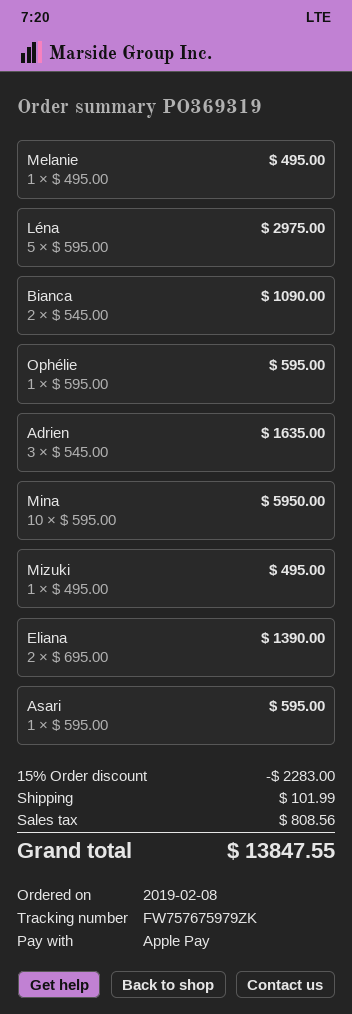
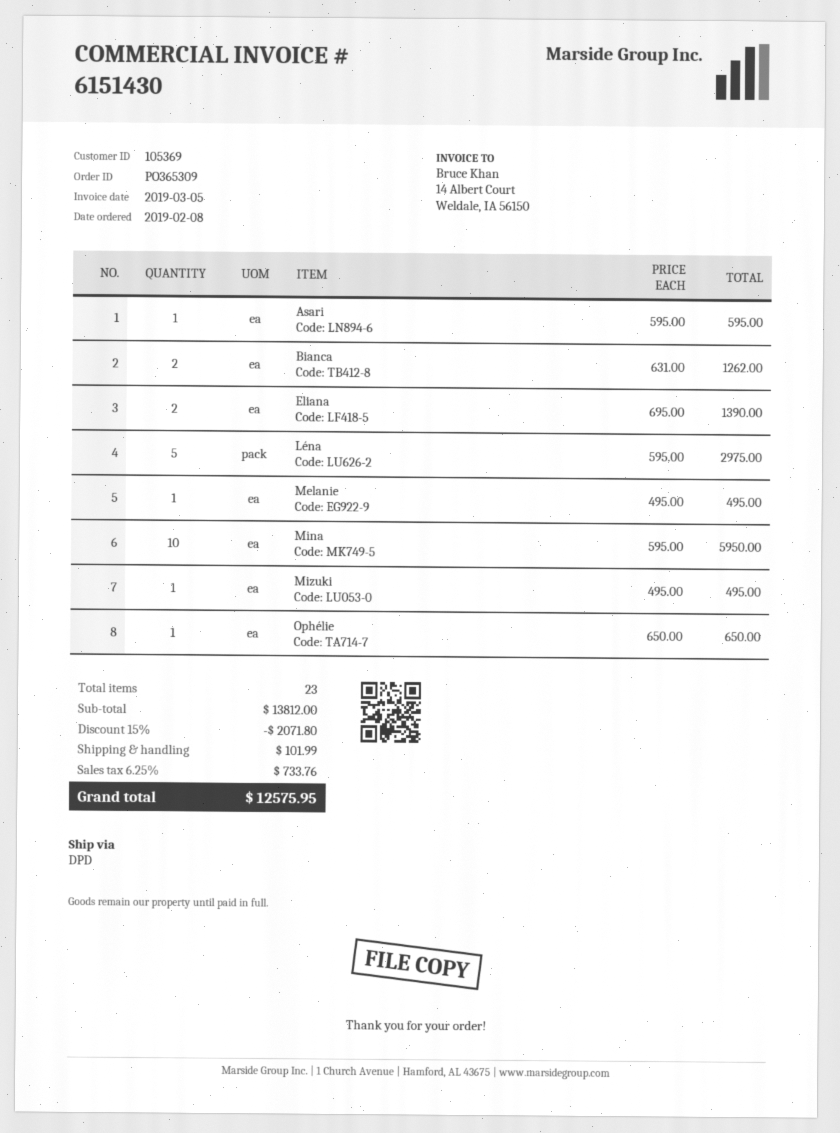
order number: PO369319 -> PO365309
Bianca: 2 x 545.00 = 1090.00 -> 2 x 631.00 = 1262.00
Ophélie: 1 x 595.00 = 595.00 -> 1 x 650.00 = 650.00
Adrien: 3 x 545.00 = 1635.00 -> none
discount: 15% = 2283.00 -> 15% = 2071.80
tax: 808.56 -> 733.76
total: 13847.55 -> 12575.95

